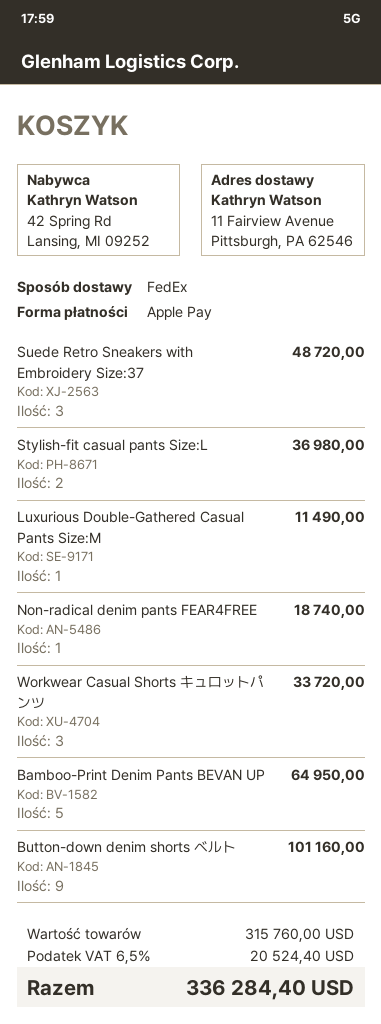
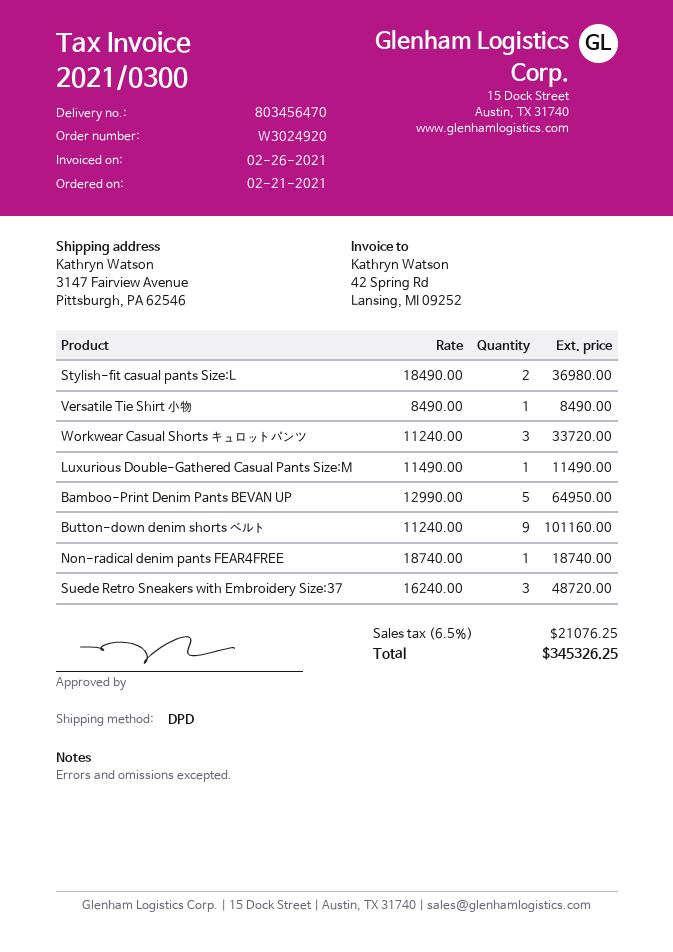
shipping method: FedEx -> DPD
ship to: 11 Fairview Avenue, Pittsburgh, PA 62546 -> 3147 Fairview Avenue, Pittsburgh, PA 62546
Versatile Tie Shirt 小物: none -> 1 for 8490.00
tax: 6.5% = 20524.40 -> 6.5% = 21076.25
total: 336284.40 -> 345326.25

